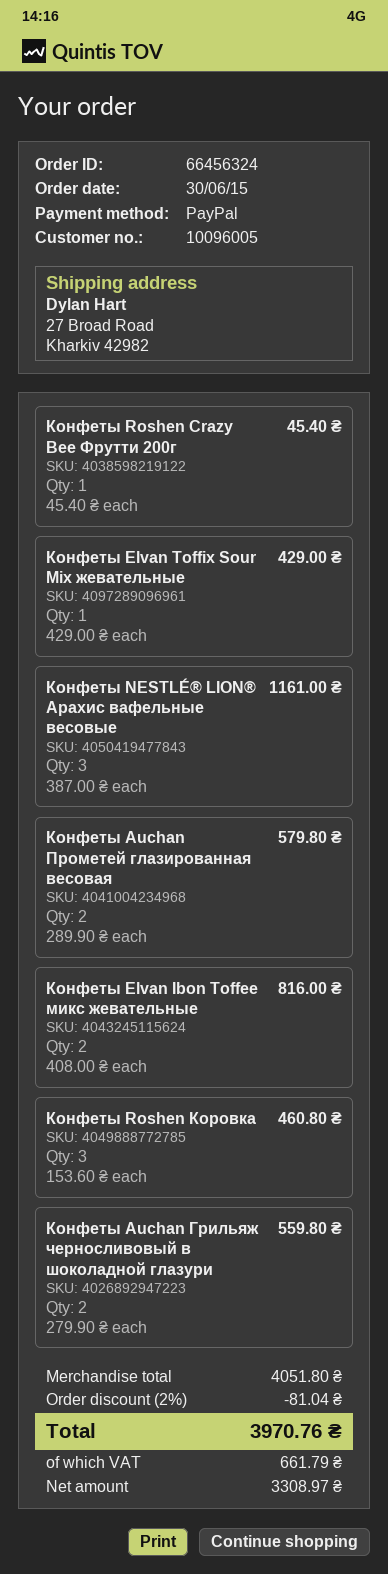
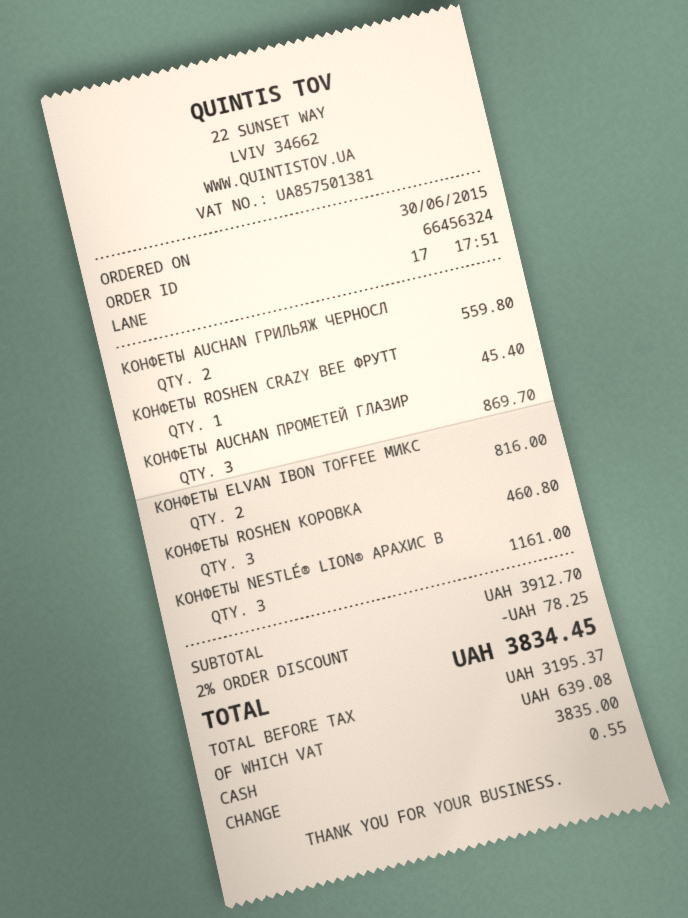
payment method: PayPal -> cash
Конфеты Elvan Toffix Sour Mix жевательные: 1 for 429.00 -> none
Конфеты Auchan Прометей глазированная весовая: 2 for 579.80 -> 3 for 869.70
subtotal: 4051.80 -> 3912.70
discount: 2% = 81.04 -> 2% = 78.25
net: 3308.97 -> 3195.37
tax: 661.79 -> 639.08
total: 3970.76 -> 3834.45

